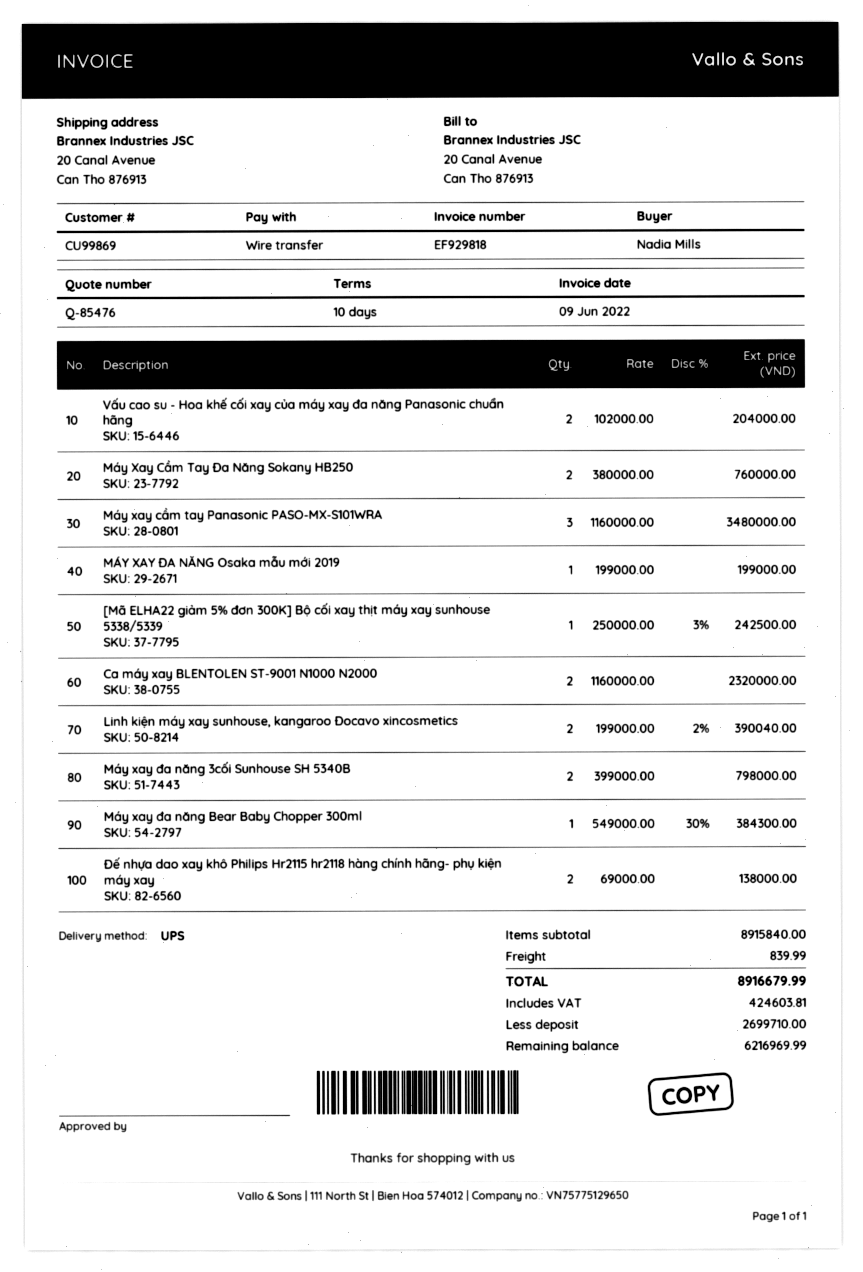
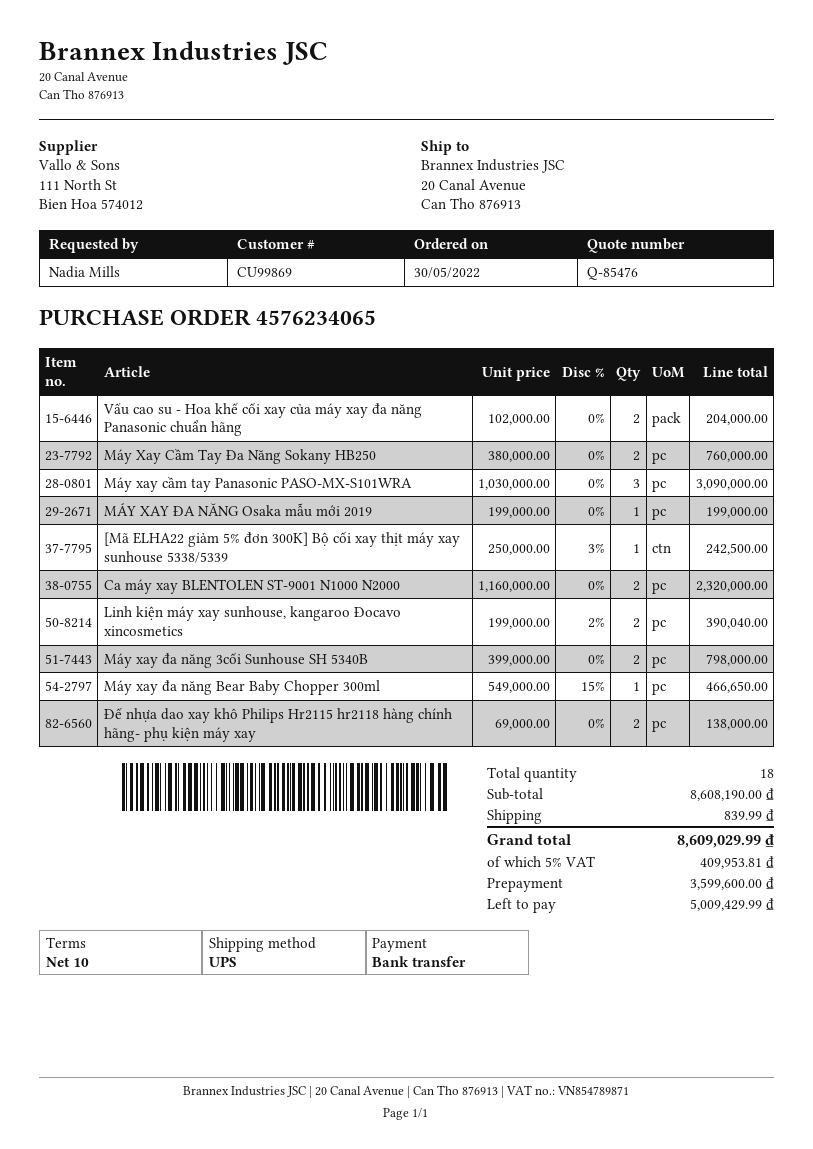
Máy xay cầm tay Panasonic PASO-MX-S101WRA: 3 x 1160000.00 = 3480000.00 -> 3 x 1030000.00 = 3090000.00
Máy xay đa năng Bear Baby Chopper 300ml: 1 x 549000.00 - 30% = 384300.00 -> 1 x 549000.00 - 15% = 466650.00
subtotal: 8915840.00 -> 8608190.00
tax: 424603.81 -> 409953.81
total: 8916679.99 -> 8609029.99
deposit: 2699710.00 -> 3599600.00
balance: 6216969.99 -> 5009429.99

